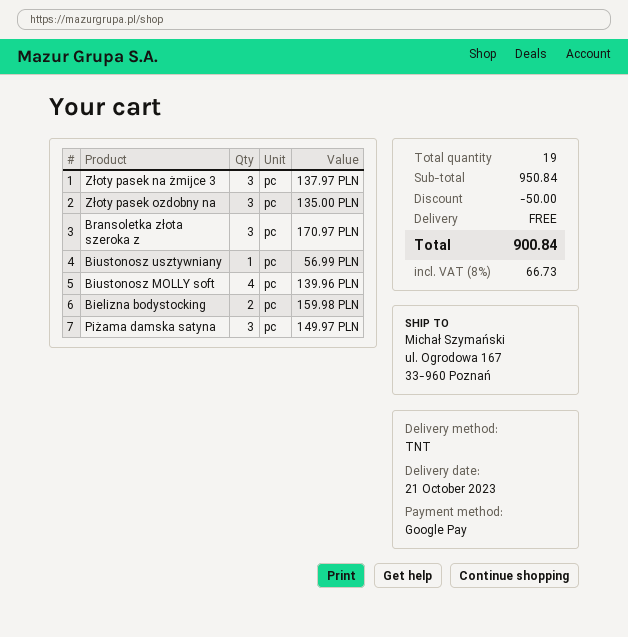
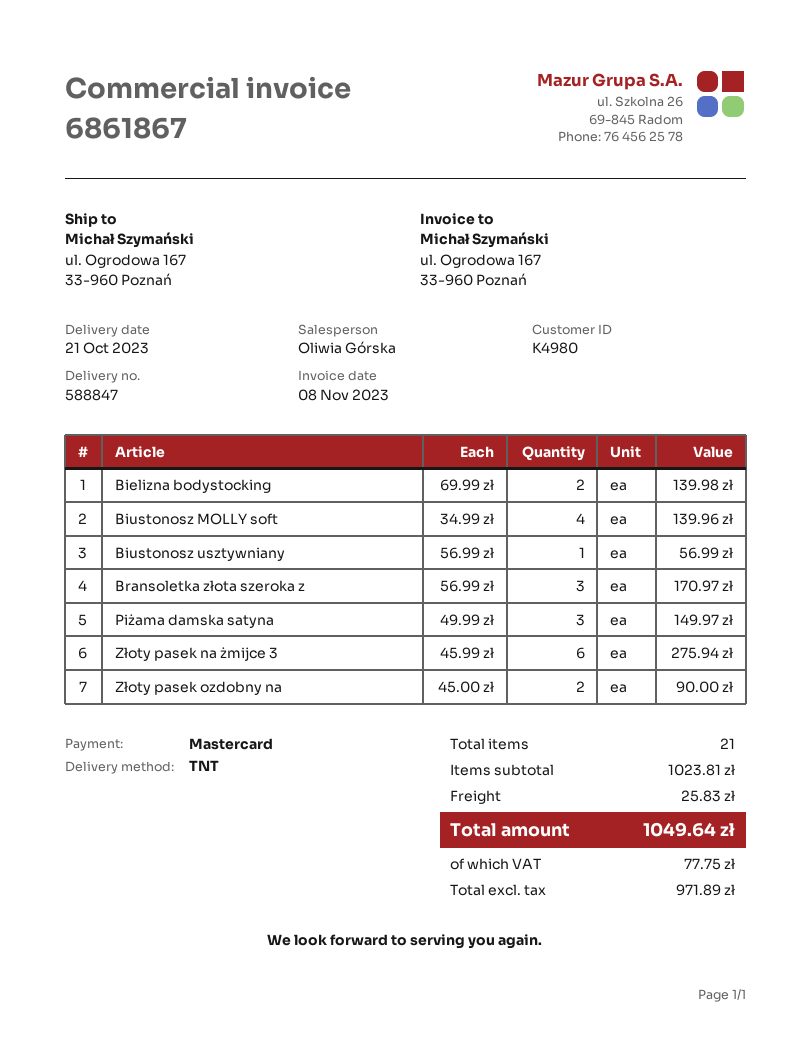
payment method: Google Pay -> Mastercard
Złoty pasek na żmijce 3: 3 for 137.97 -> 6 for 275.94
Złoty pasek ozdobny na: 3 for 135.00 -> 2 for 90.00
Bielizna bodystocking: 2 for 159.98 -> 2 for 139.98
total quantity: 19 -> 21
subtotal: 950.84 -> 1023.81
discount: 50.00 -> none
shipping: 0.00 -> 25.83
tax: 66.73 -> 77.75
total: 900.84 -> 1049.64

